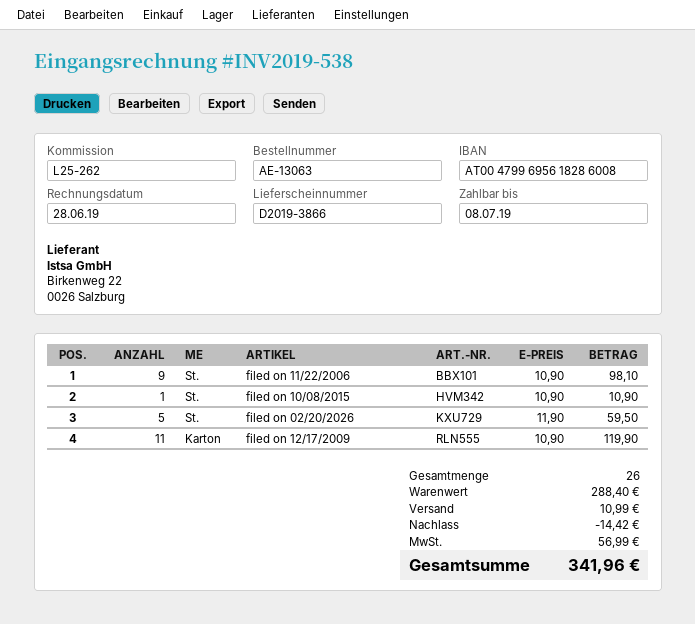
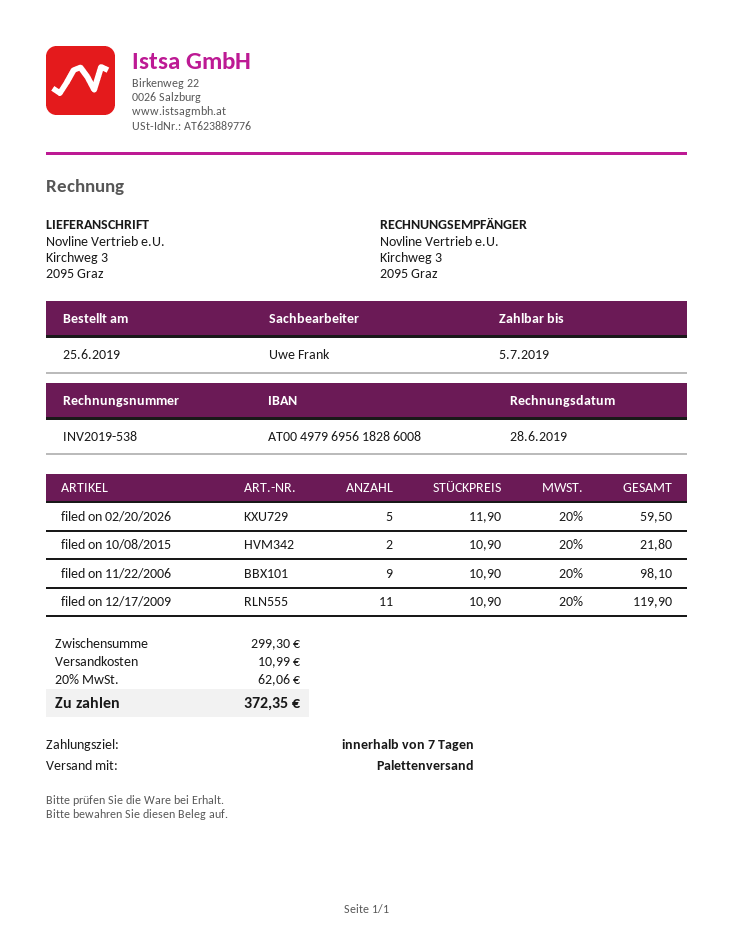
due date: 2019-07-08 -> 2019-07-05
bank account: AT004799695618286008 -> AT004979695618286008
filed on 10/08/2015: 1 x 10.90 = 10.90 -> 2 x 10.90 = 21.80
subtotal: 288.40 -> 299.30
discount: 14.42 -> none
tax: 56.99 -> 62.06
total: 341.96 -> 372.35

